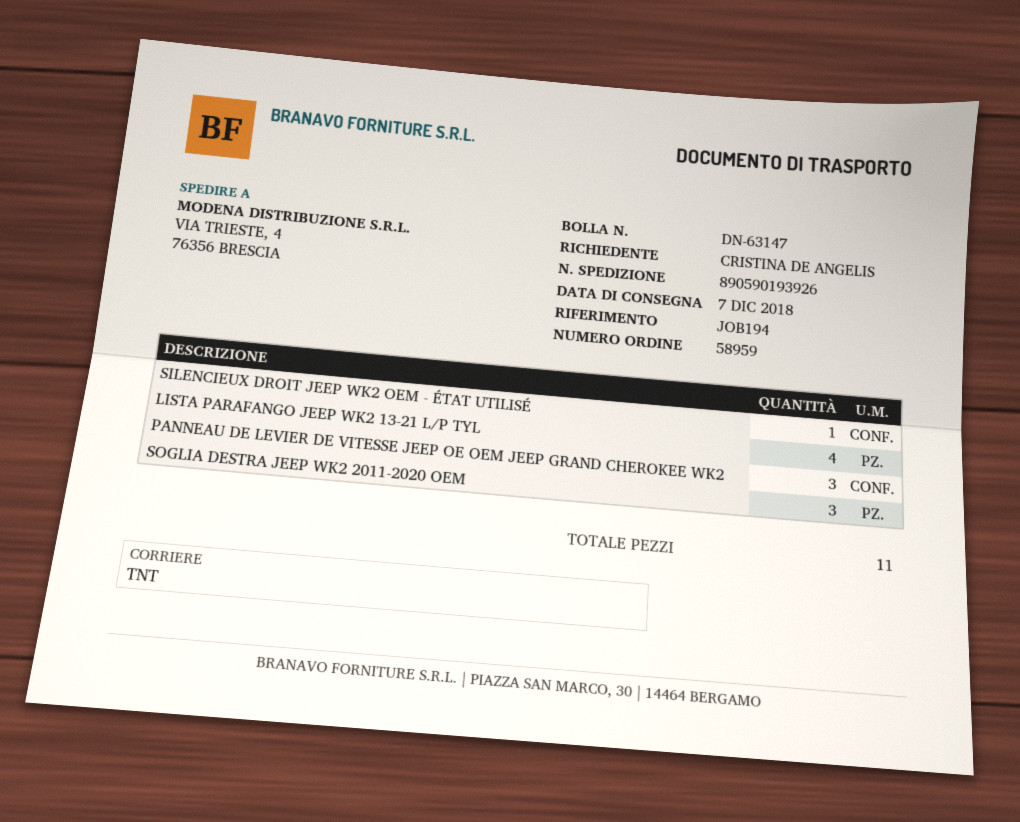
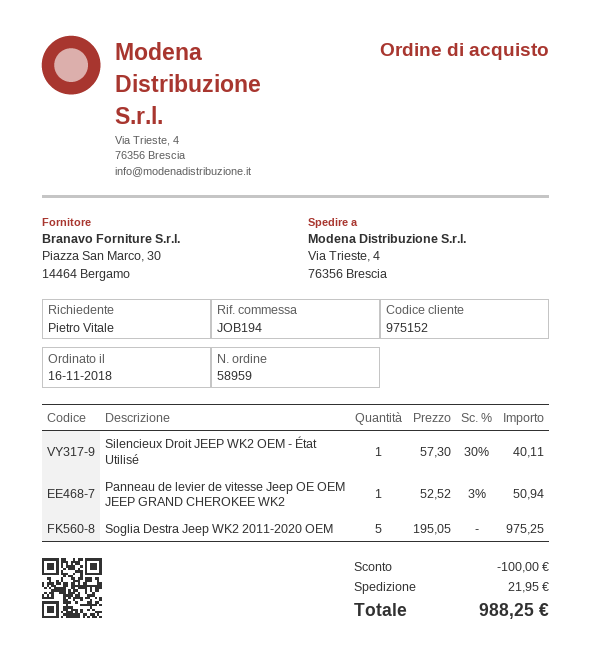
ordered by: CRISTINA DE ANGELIS -> Pietro Vitale
LISTA PARAFANGO JEEP WK2 13-21 L/P TYL: 4 -> none
PANNEAU DE LEVIER DE VITESSE JEEP OE OEM JEEP GRAND CHEROKEE WK2: 3 -> 1
SOGLIA DESTRA JEEP WK2 2011-2020 OEM: 3 -> 5

